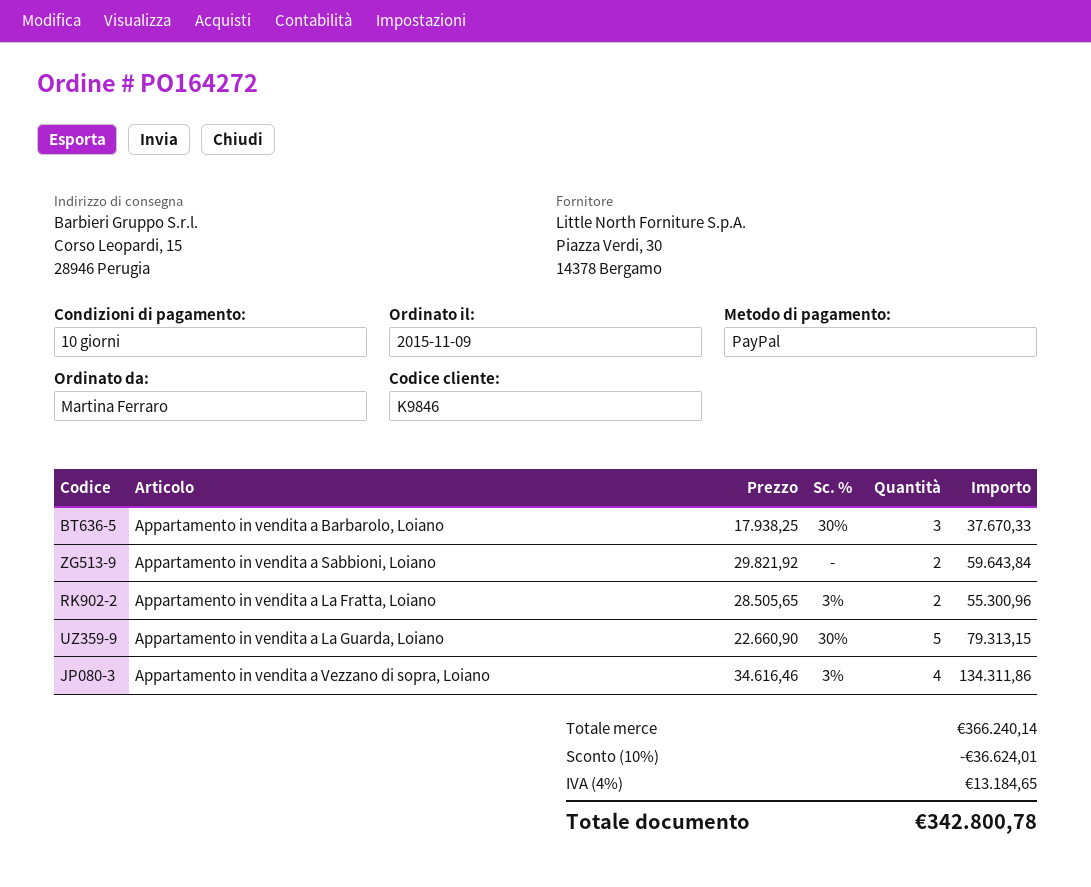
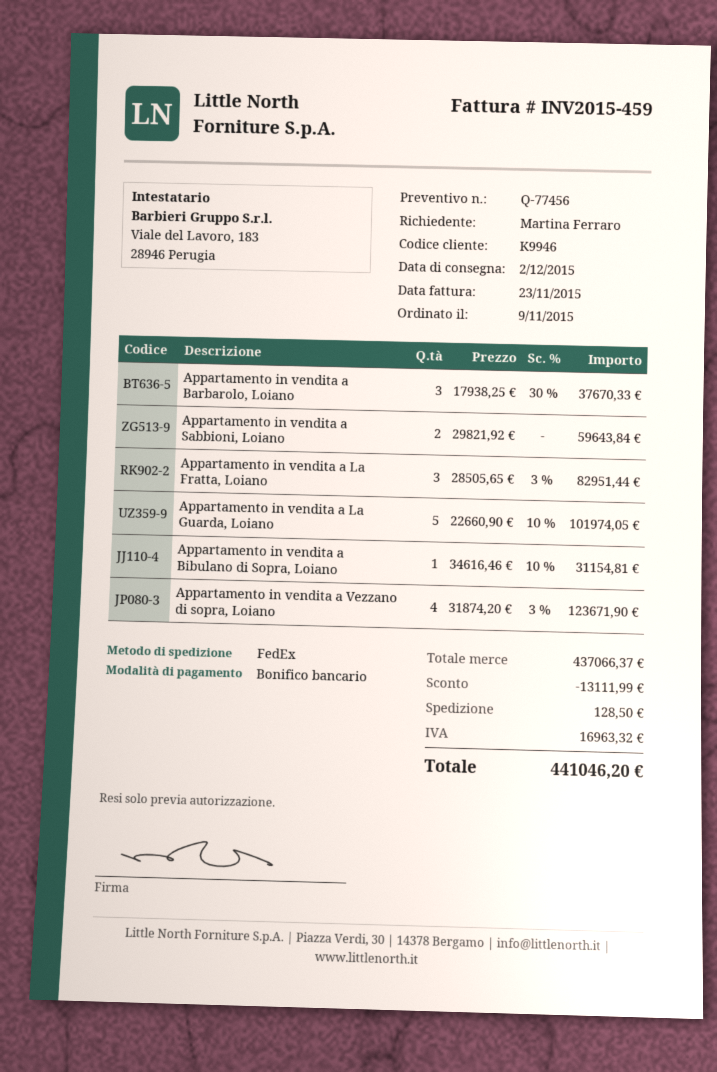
customer number: K9846 -> K9946
payment method: PayPal -> bank transfer
Appartamento in vendita a La Fratta, Loiano: 2 x 28505.65 - 3% = 55300.96 -> 3 x 28505.65 - 3% = 82951.44
Appartamento in vendita a La Guarda, Loiano: 5 x 22660.90 - 30% = 79313.15 -> 5 x 22660.90 - 10% = 101974.05
Appartamento in vendita a Vezzano di sopra, Loiano: 4 x 34616.46 - 3% = 134311.86 -> 4 x 31874.20 - 3% = 123671.90
Appartamento in vendita a Bibulano di Sopra, Loiano: none -> 1 x 34616.46 - 10% = 31154.81
subtotal: 366240.14 -> 437066.37
discount: 36624.01 -> 13111.99
shipping: none -> 128.50
tax: 13184.65 -> 16963.32
total: 342800.78 -> 441046.20

